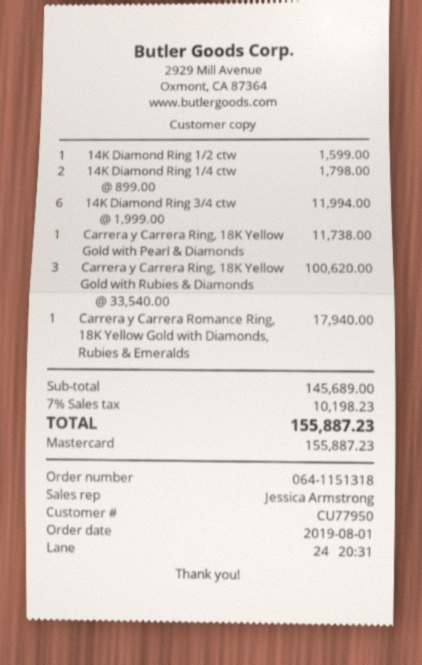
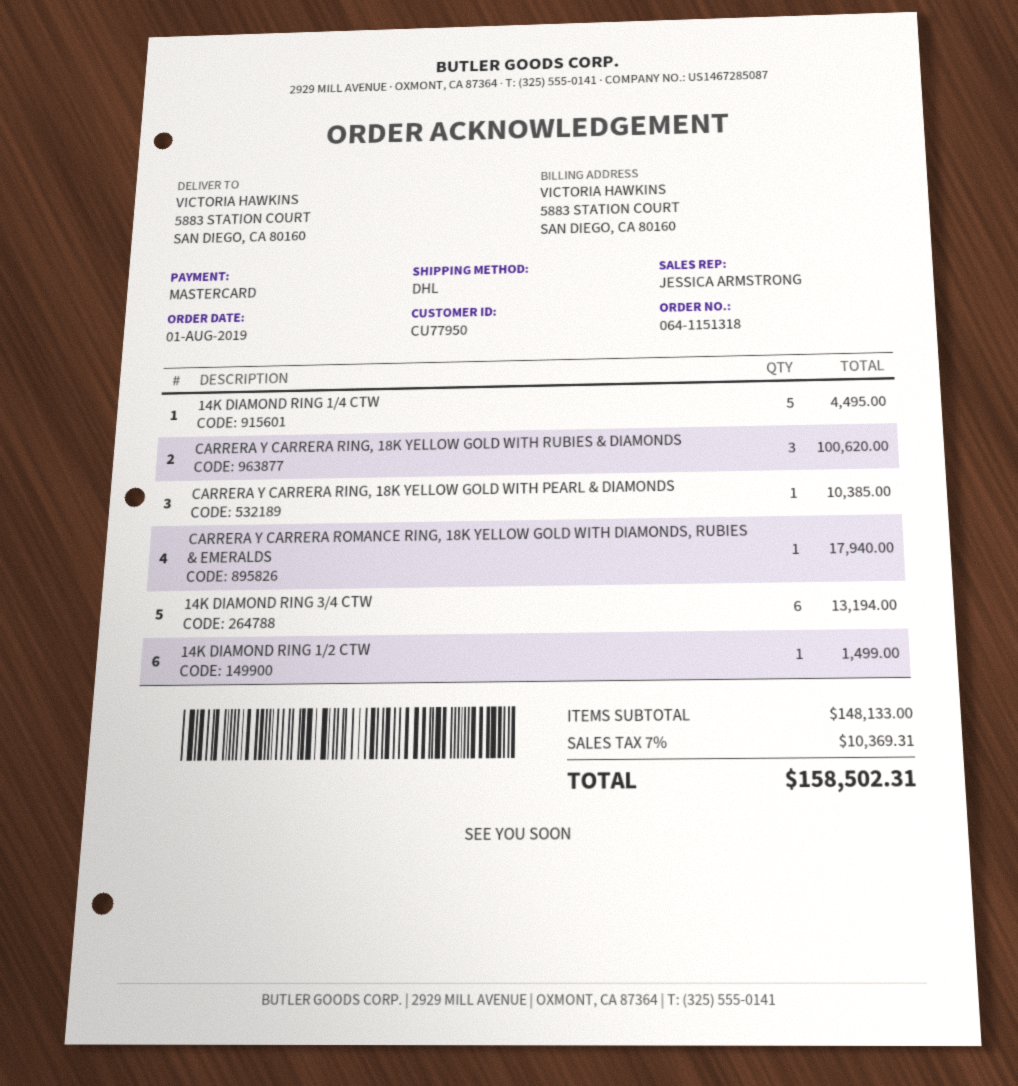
14K Diamond Ring 1/2 ctw: 1 for 1599.00 -> 1 for 1499.00
14K Diamond Ring 1/4 ctw: 2 for 1798.00 -> 5 for 4495.00
14K Diamond Ring 3/4 ctw: 6 for 11994.00 -> 6 for 13194.00
Carrera y Carrera Ring, 18K Yellow Gold with Pearl & Diamonds: 1 for 11738.00 -> 1 for 10385.00
subtotal: 145689.00 -> 148133.00
tax: 7% = 10198.23 -> 7% = 10369.31
total: 155887.23 -> 158502.31

